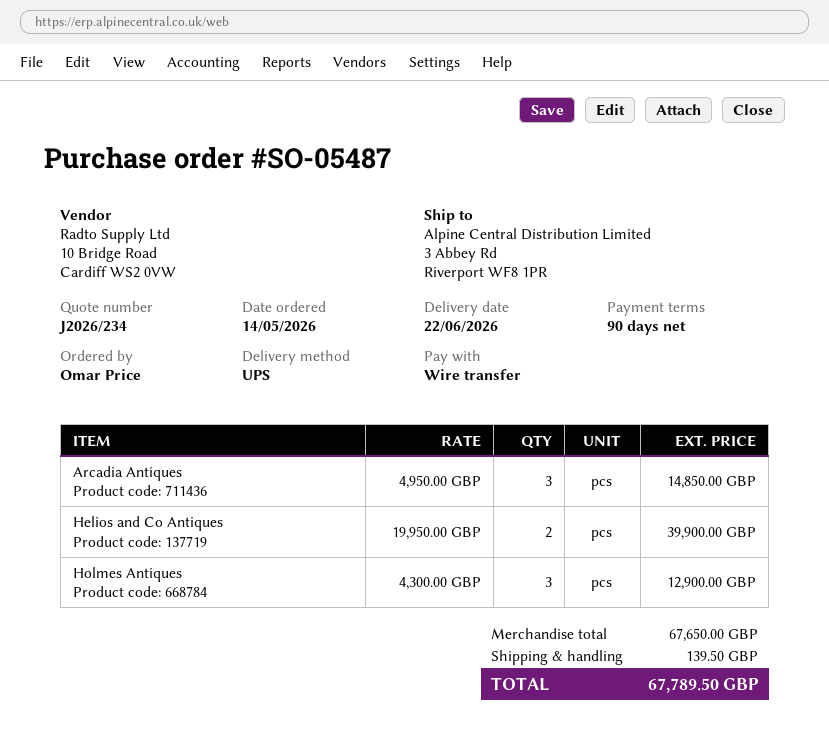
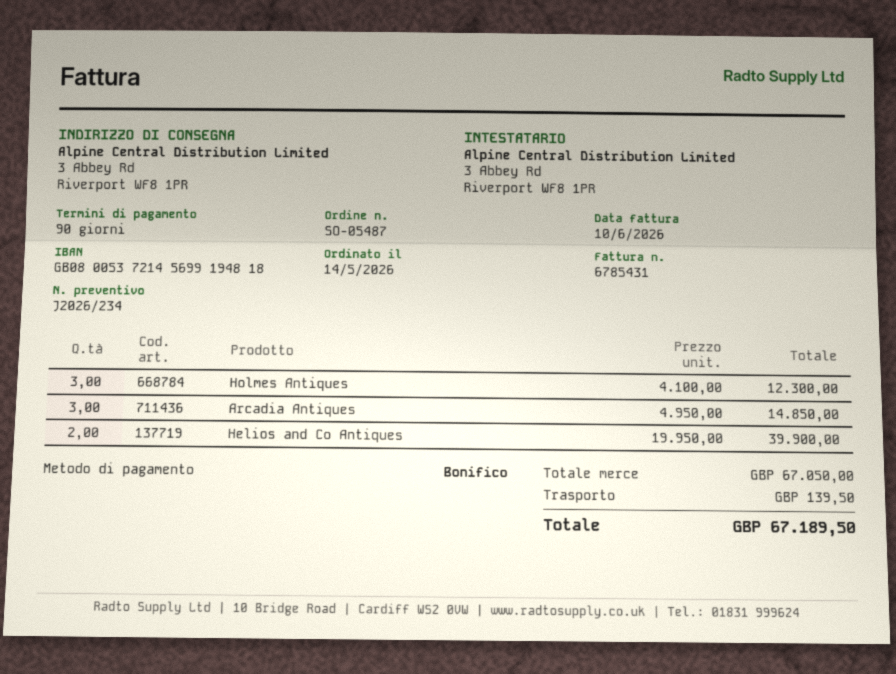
Holmes Antiques: 3 x 4300.00 = 12900.00 -> 3 x 4100.00 = 12300.00
subtotal: 67650.00 -> 67050.00
total: 67789.50 -> 67189.50

